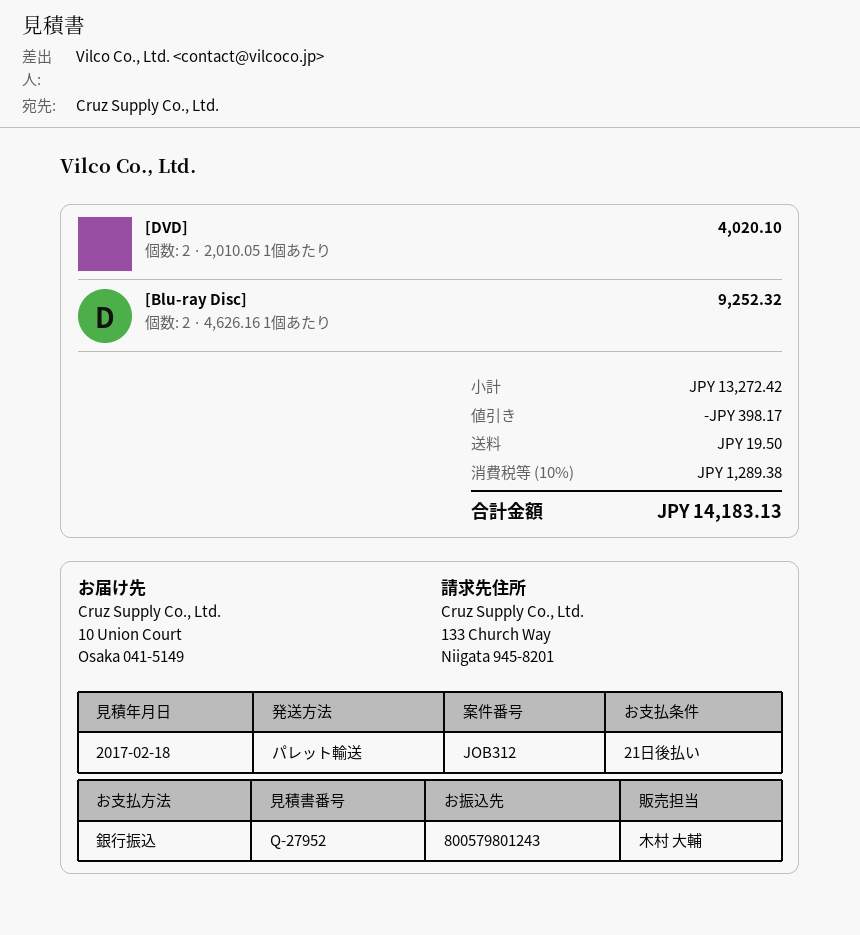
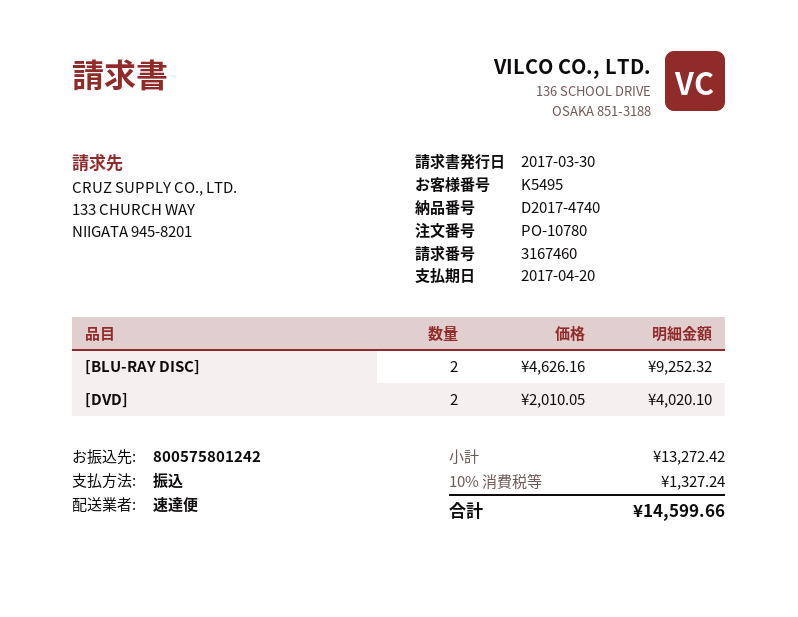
bank account: 800579801243 -> 800575801242
shipping method: pallet freight -> express
discount: 398.17 -> none
shipping: 19.50 -> none
tax: 10% = 1289.38 -> 10% = 1327.24
total: 14183.13 -> 14599.66

